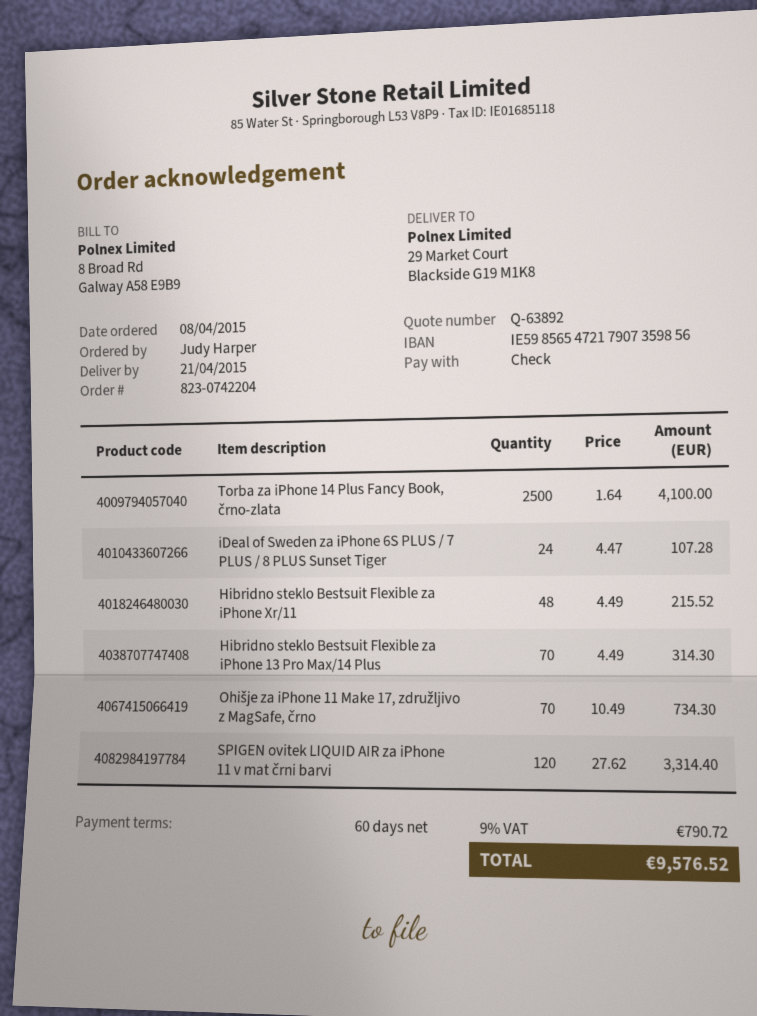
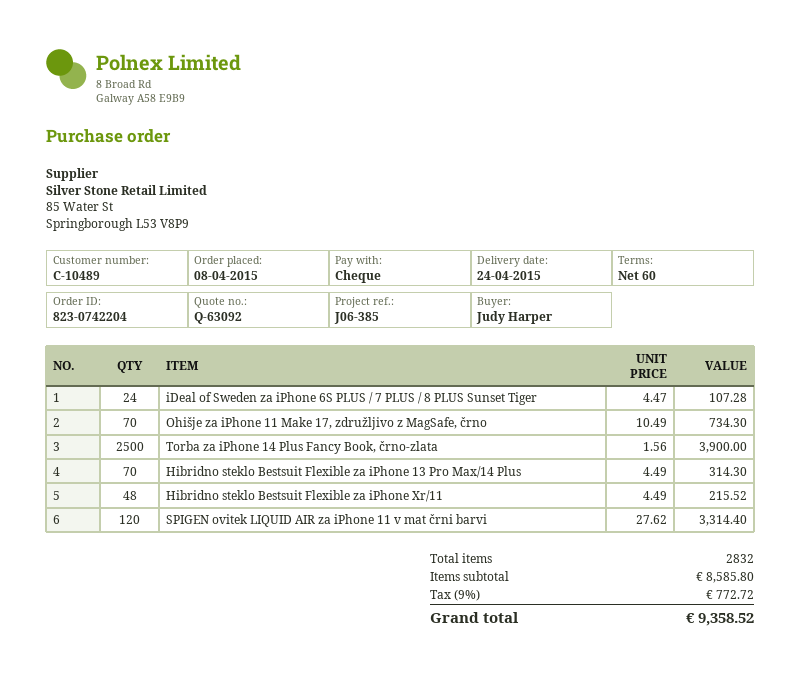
quote number: Q-63892 -> Q-63092
delivery date: 2015-04-21 -> 2015-04-24
Torba za iPhone 14 Plus Fancy Book, črno-zlata: 2500 x 1.64 = 4100.00 -> 2500 x 1.56 = 3900.00
tax: 9% = 790.72 -> 9% = 772.72
total: 9576.52 -> 9358.52

